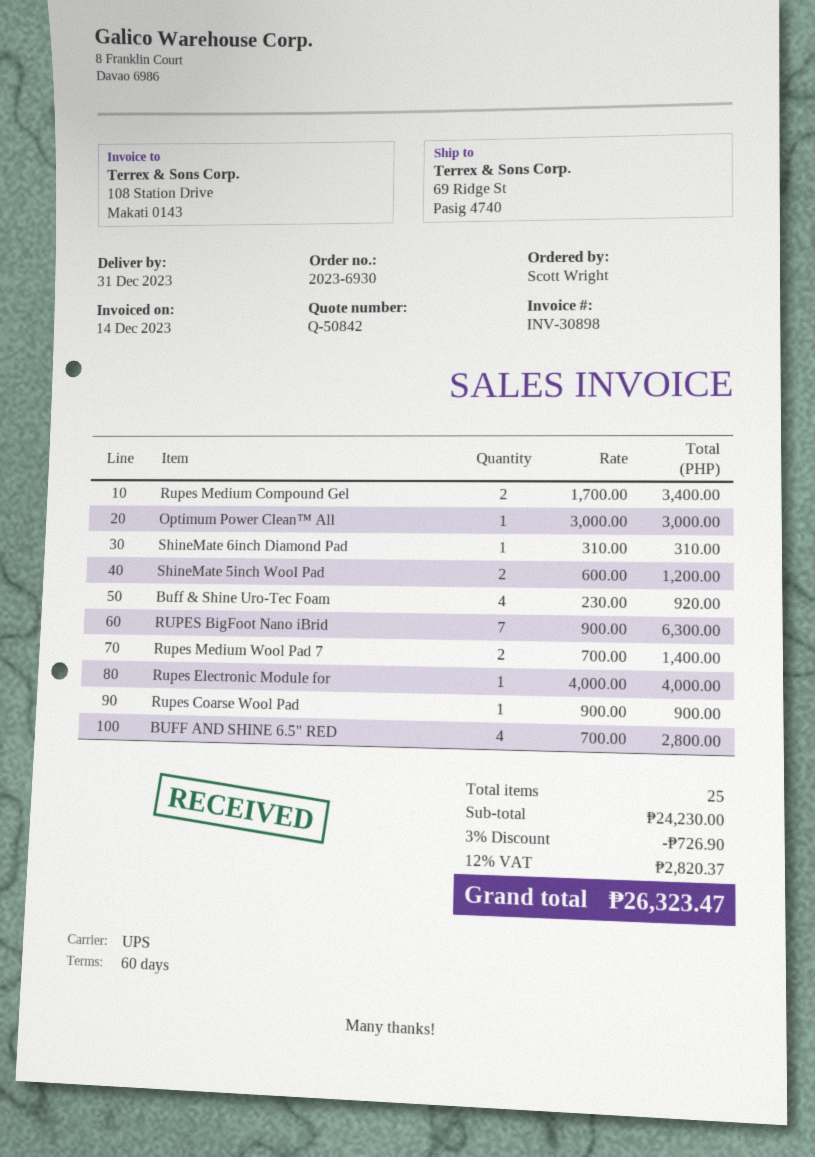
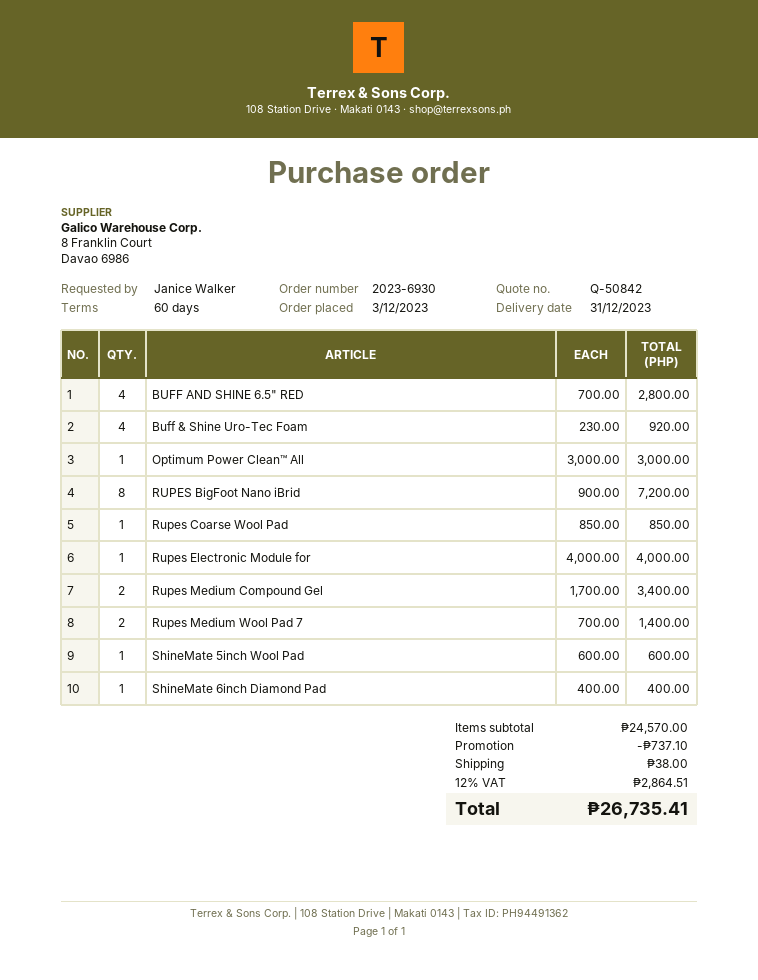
ordered by: Scott Wright -> Janice Walker
ShineMate 6inch Diamond Pad: 1 x 310.00 = 310.00 -> 1 x 400.00 = 400.00
ShineMate 5inch Wool Pad: 2 x 600.00 = 1200.00 -> 1 x 600.00 = 600.00
RUPES BigFoot Nano iBrid: 7 x 900.00 = 6300.00 -> 8 x 900.00 = 7200.00
Rupes Coarse Wool Pad: 1 x 900.00 = 900.00 -> 1 x 850.00 = 850.00
subtotal: 24230.00 -> 24570.00
discount: 726.90 -> 737.10
shipping: none -> 38.00
tax: 12% = 2820.37 -> 12% = 2864.51
total: 26323.47 -> 26735.41

